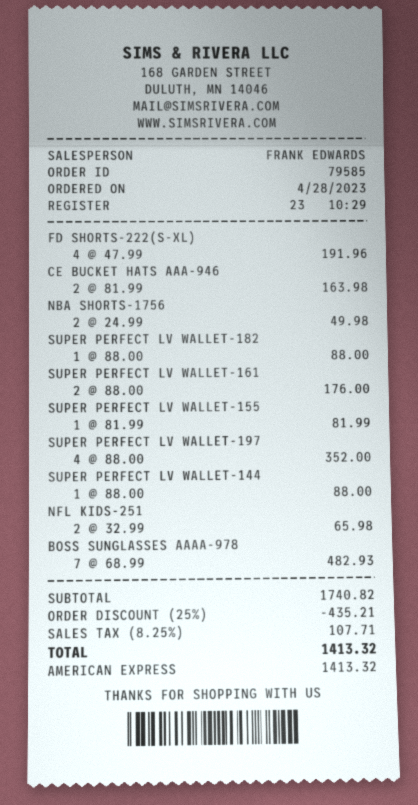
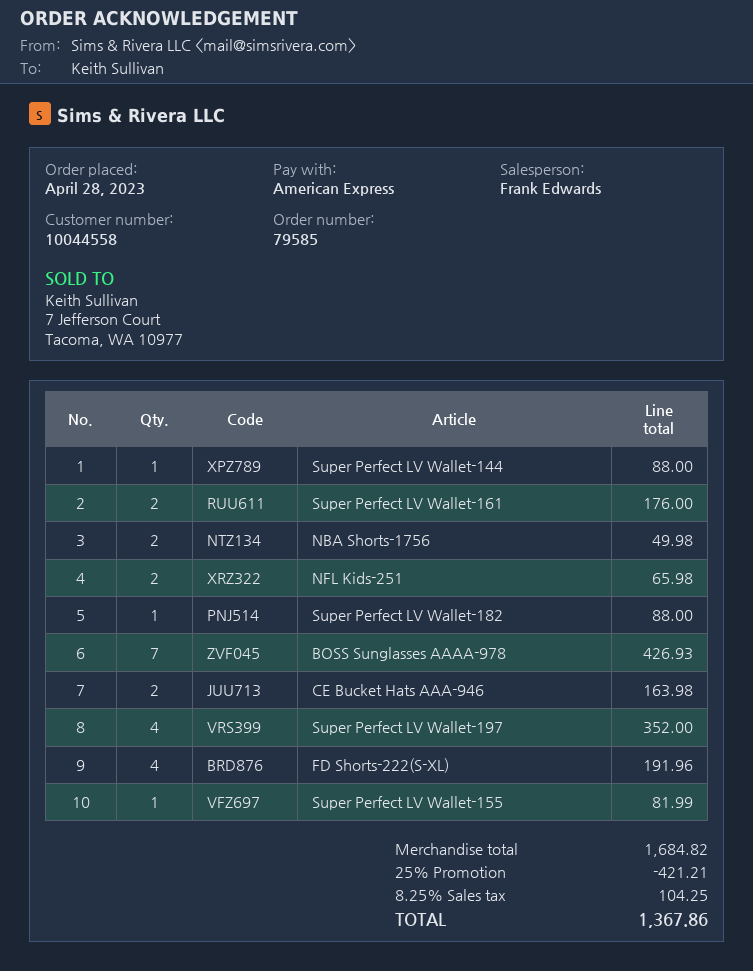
BOSS SUNGLASSES AAAA-978: 7 for 482.93 -> 7 for 426.93
subtotal: 1740.82 -> 1684.82
discount: 25% = 435.21 -> 25% = 421.21
tax: 8.25% = 107.71 -> 8.25% = 104.25
total: 1413.32 -> 1367.86

